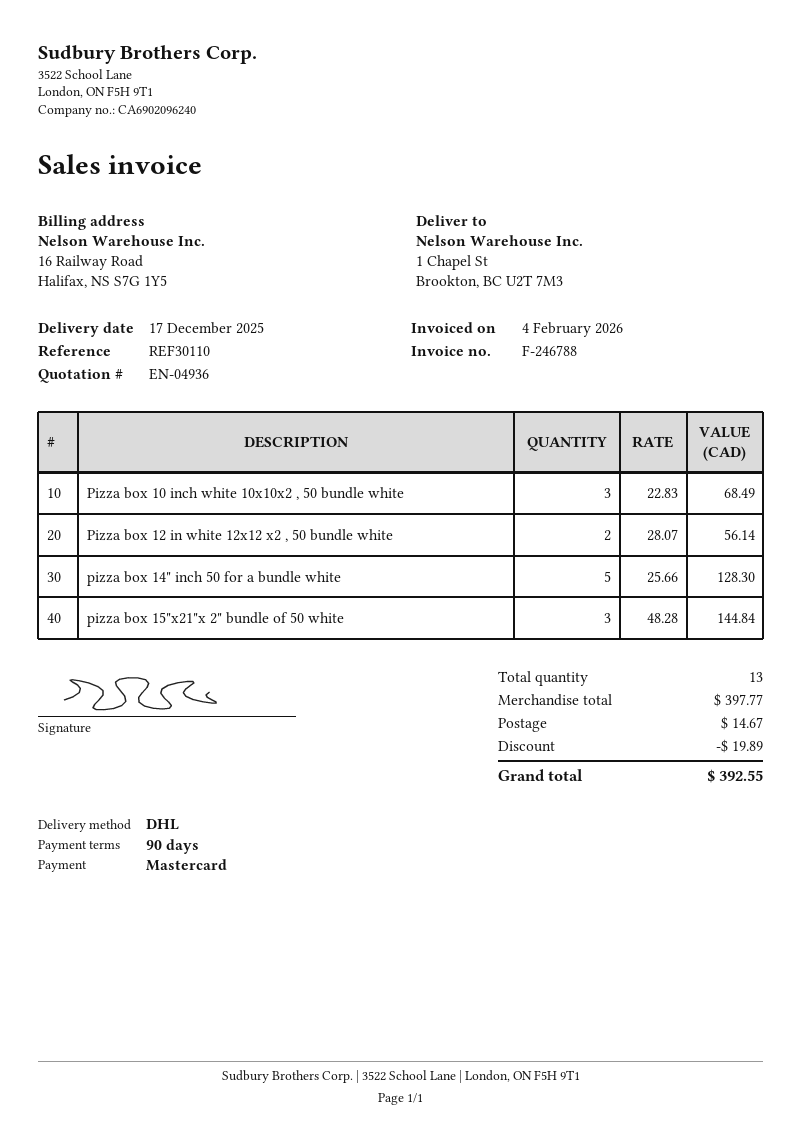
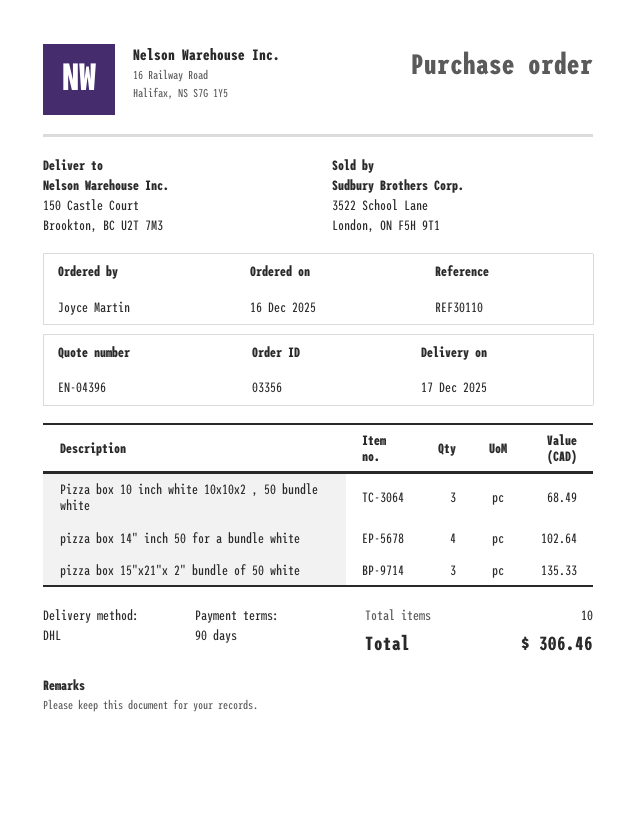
quote number: EN-04936 -> EN-04396
ship to: 1 Chapel St, Brookton, BC U2T 7M3 -> 150 Castle Court, Brookton, BC U2T 7M3
Pizza box 12 in white 12x12 x2 , 50 bundle white: 2 for 56.14 -> none
pizza box 14" inch 50 for a bundle white: 5 for 128.30 -> 4 for 102.64
pizza box 15"x21"x 2" bundle of 50 white: 3 for 144.84 -> 3 for 135.33
total quantity: 13 -> 10
discount: 19.89 -> none
shipping: 14.67 -> none
total: 392.55 -> 306.46

